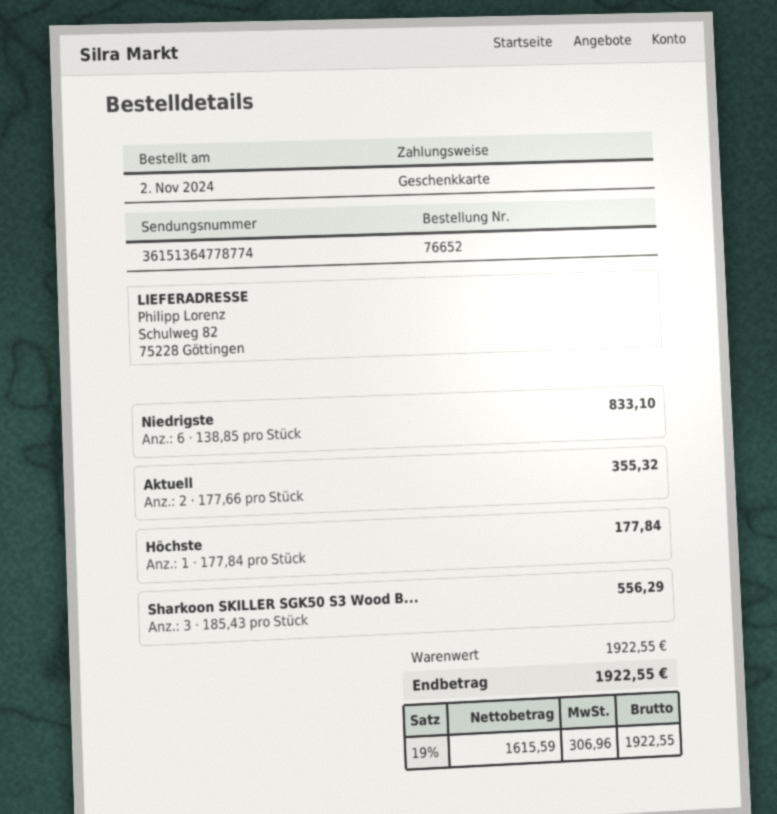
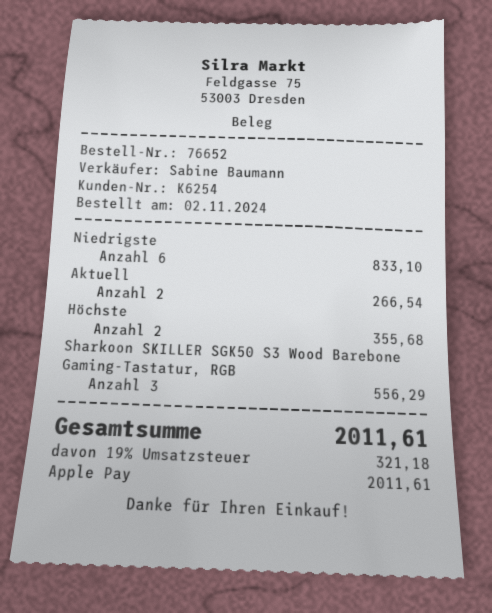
payment method: gift card -> Apple Pay
Aktuell: 2 for 355.32 -> 2 for 266.54
Höchste: 1 for 177.84 -> 2 for 355.68
tax: 19% = 306.96 -> 19% = 321.18
total: 1922.55 -> 2011.61

